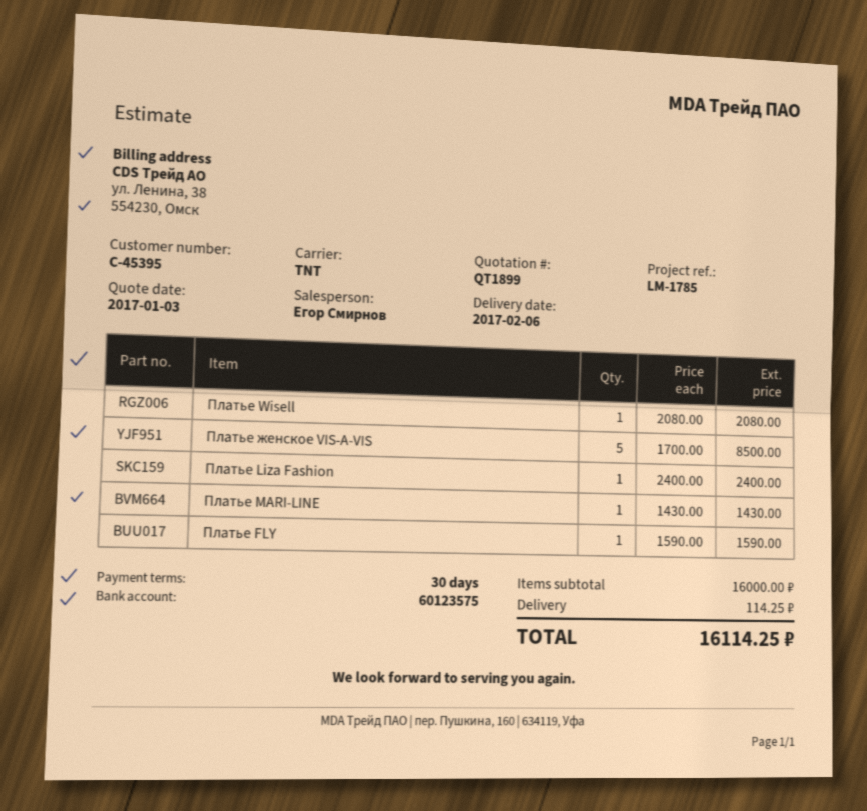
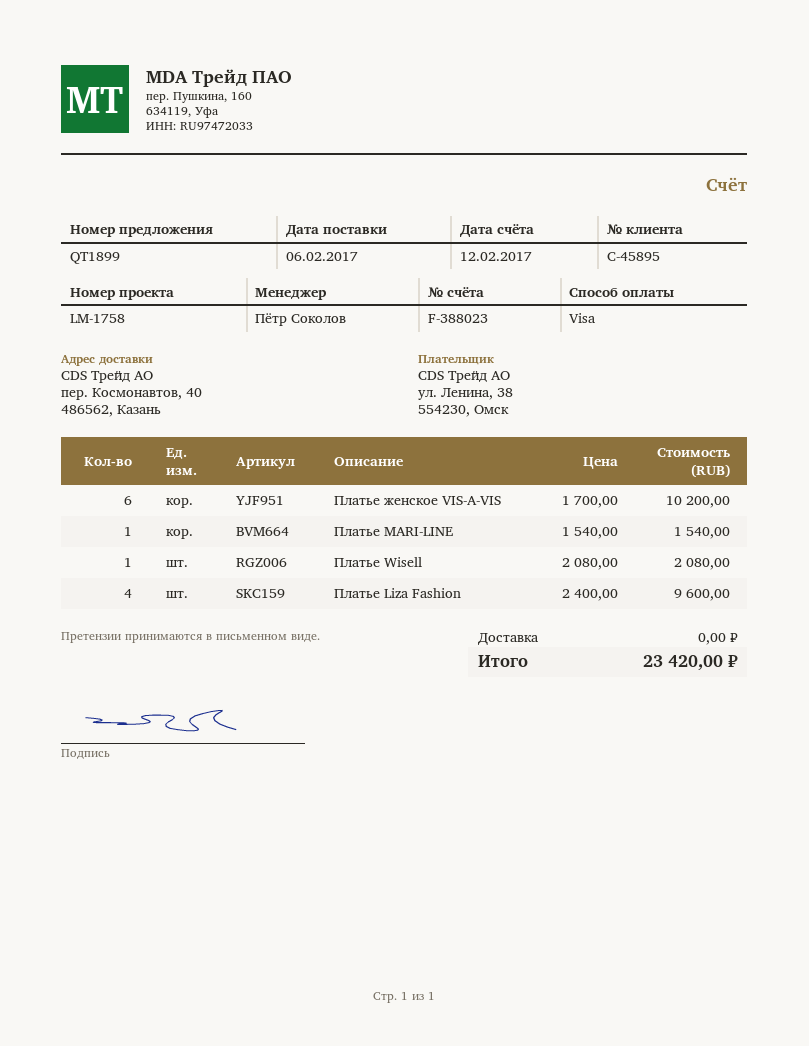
customer number: C-45395 -> C-45895
reference: LM-1785 -> LM-1758
sales rep: Егор Смирнов -> Пётр Соколов
Платье женское VIS-A-VIS: 5 x 1700.00 = 8500.00 -> 6 x 1700.00 = 10200.00
Платье Liza Fashion: 1 x 2400.00 = 2400.00 -> 4 x 2400.00 = 9600.00
Платье MARI-LINE: 1 x 1430.00 = 1430.00 -> 1 x 1540.00 = 1540.00
Платье FLY: 1 x 1590.00 = 1590.00 -> none
shipping: 114.25 -> 0.00
total: 16114.25 -> 23420.00

